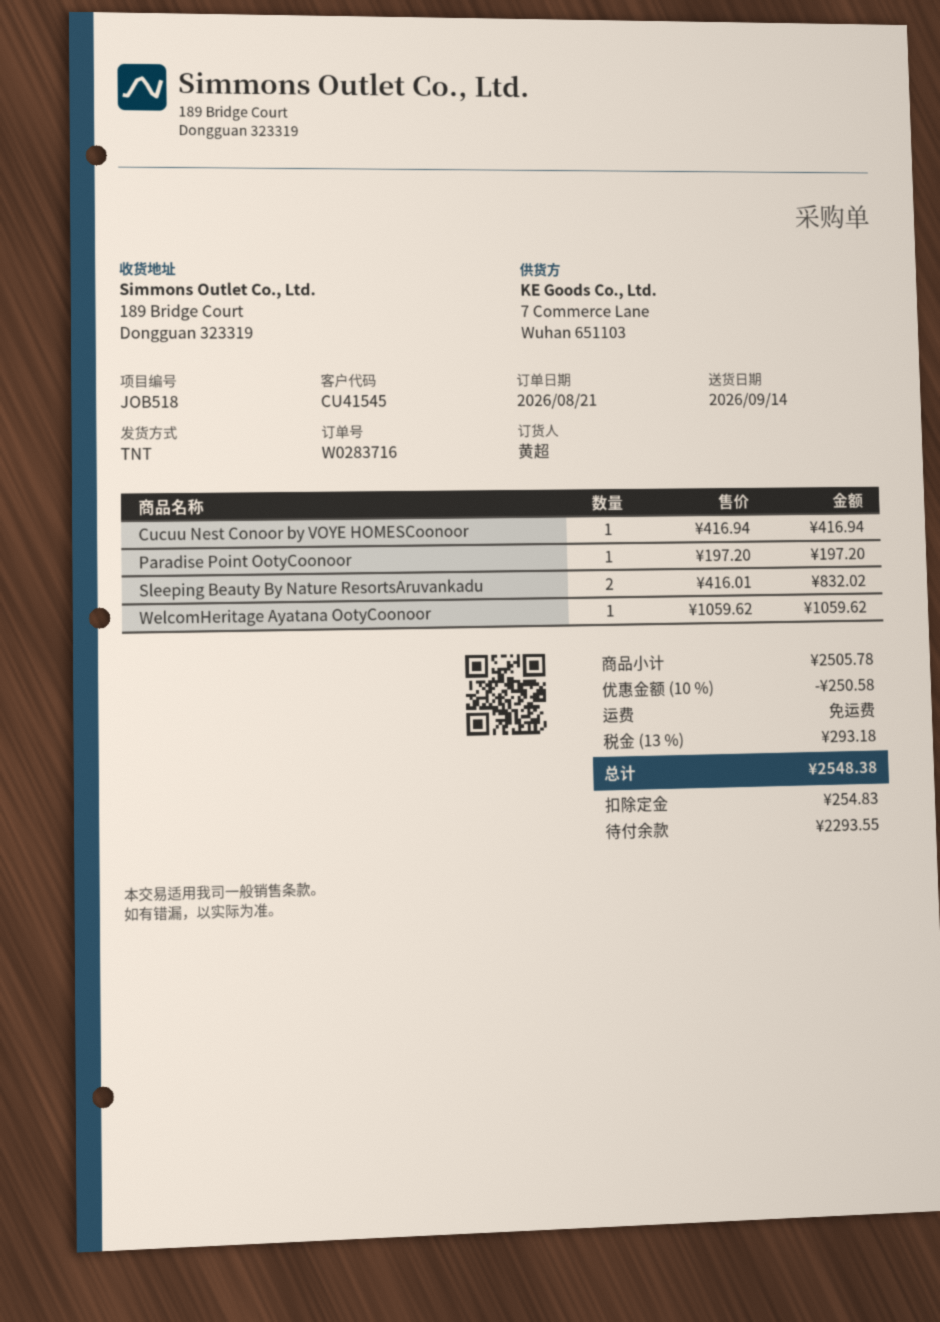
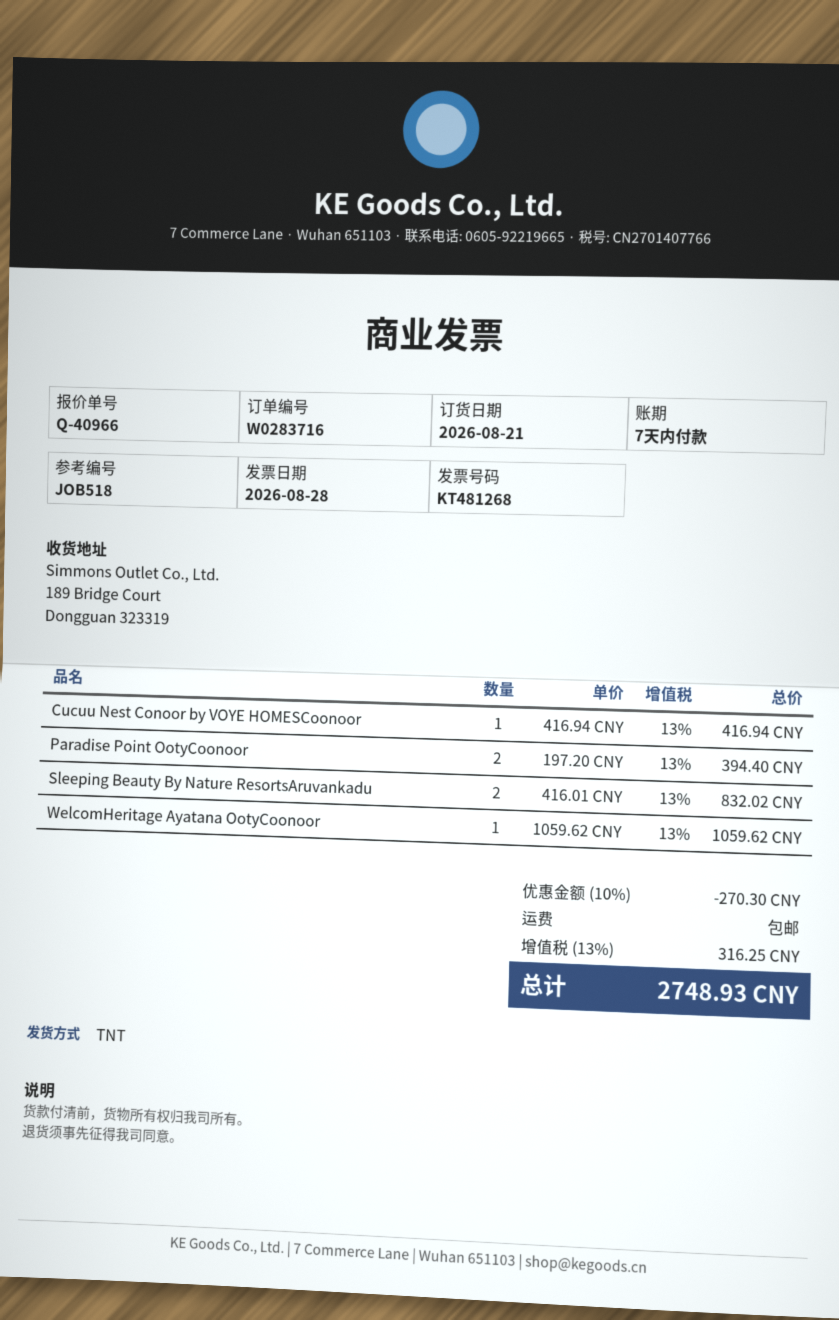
Paradise Point OotyCoonoor: 1 x 197.20 = 197.20 -> 2 x 197.20 = 394.40
discount: 10% = 250.58 -> 10% = 270.30
tax: 13% = 293.18 -> 13% = 316.25
total: 2548.38 -> 2748.93

